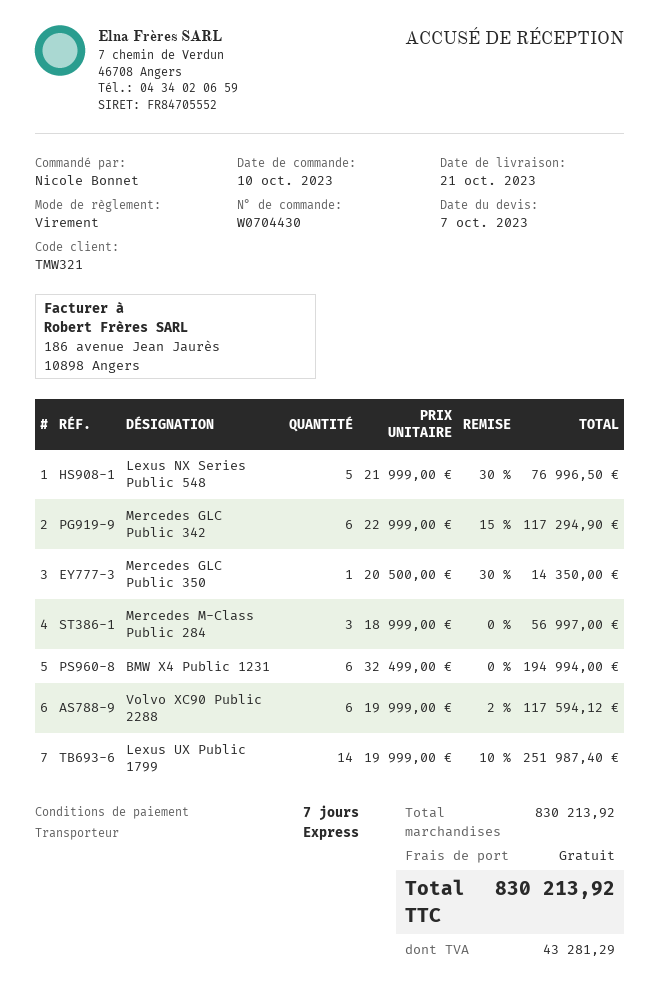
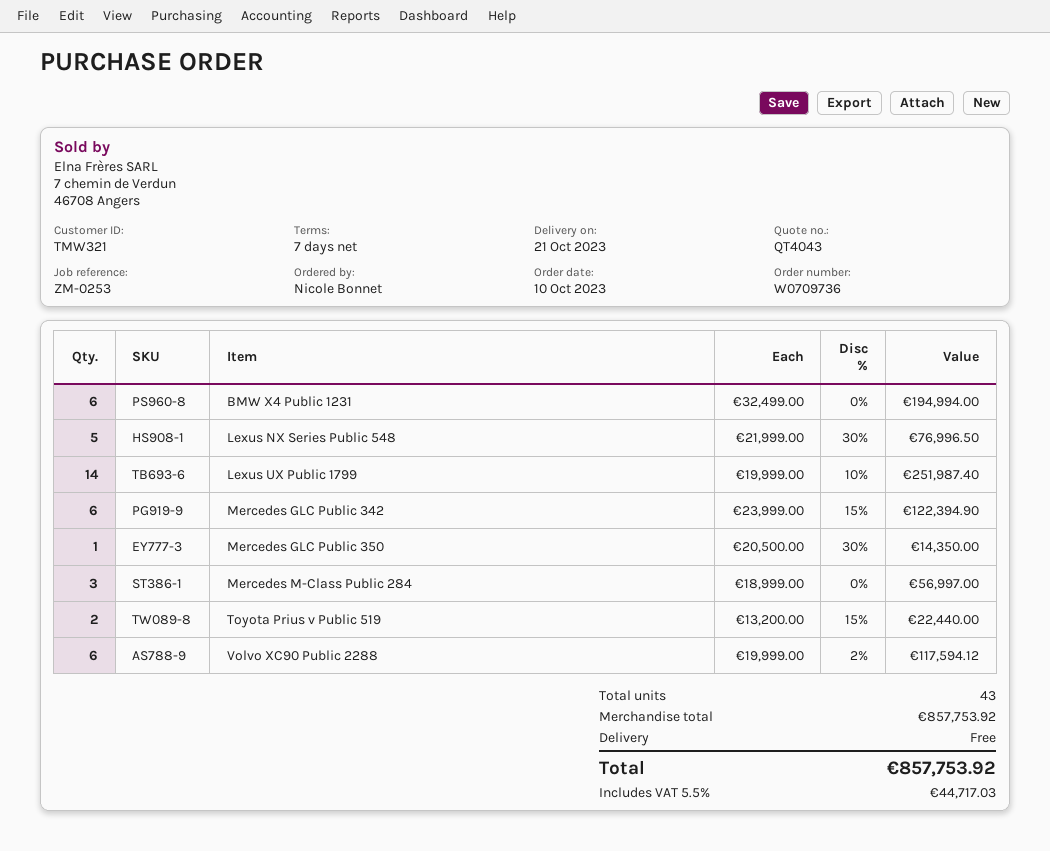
order number: W0704430 -> W0709736
Mercedes GLC Public 342: 6 x 22999.00 - 15% = 117294.90 -> 6 x 23999.00 - 15% = 122394.90
Toyota Prius v Public 519: none -> 2 x 13200.00 - 15% = 22440.00
subtotal: 830213.92 -> 857753.92
tax: 43281.29 -> 44717.03
total: 830213.92 -> 857753.92

